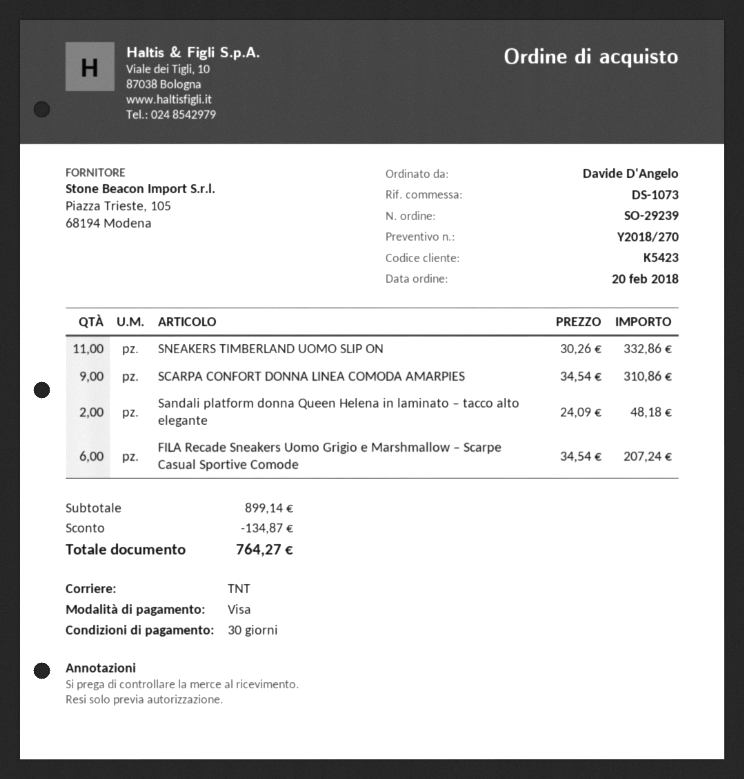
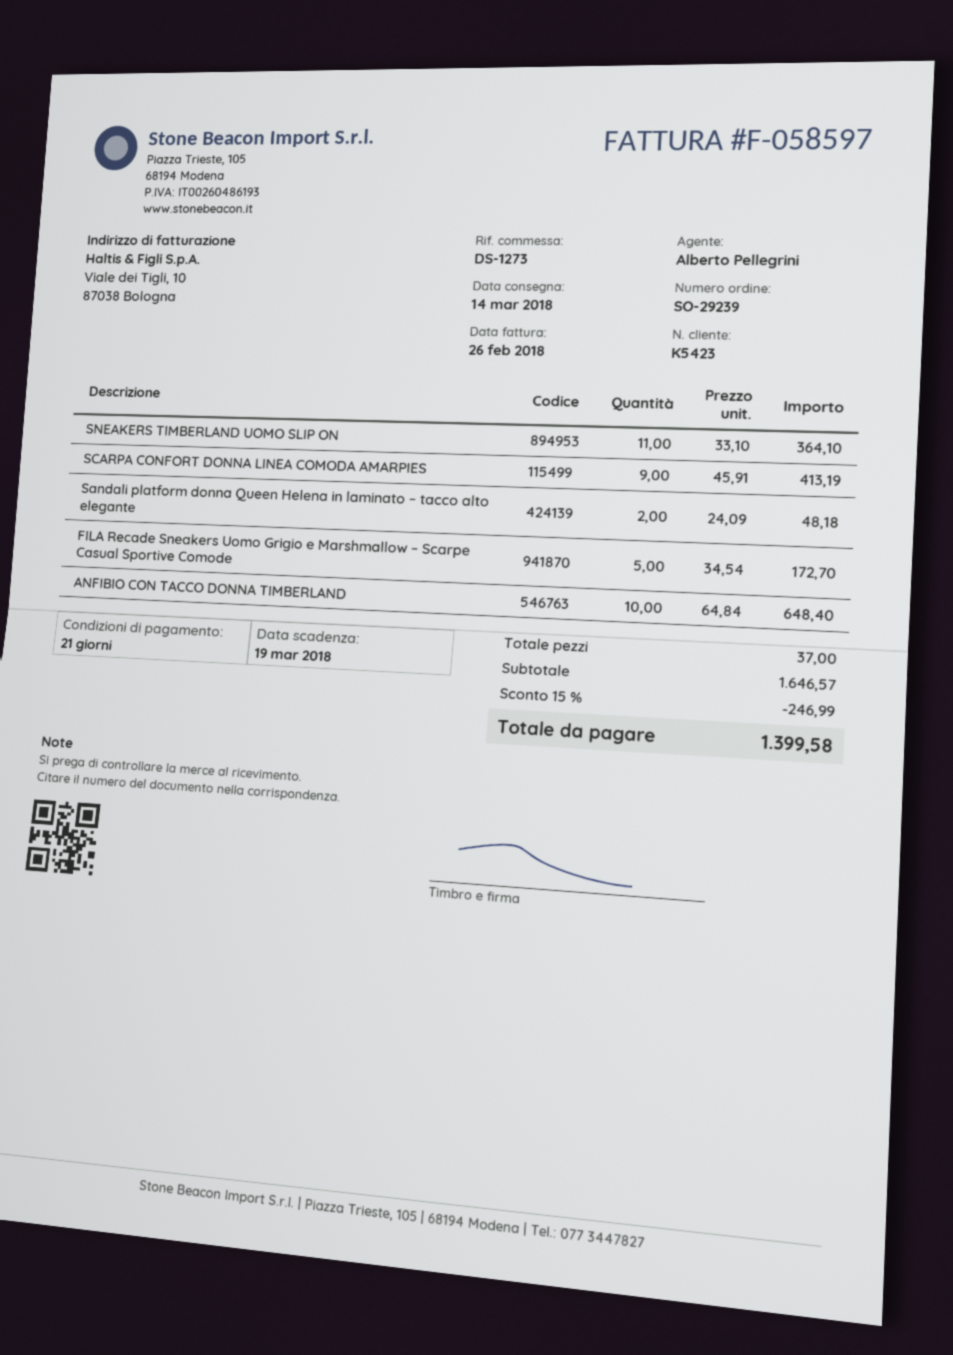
payment terms: 30 days -> 21 days
reference: DS-1073 -> DS-1273
SNEAKERS TIMBERLAND UOMO SLIP ON: 11 x 30.26 = 332.86 -> 11 x 33.10 = 364.10
SCARPA CONFORT DONNA LINEA COMODA AMARPIES: 9 x 34.54 = 310.86 -> 9 x 45.91 = 413.19
FILA Recade Sneakers Uomo Grigio e Marshmallow – Scarpe Casual Sportive Comode: 6 x 34.54 = 207.24 -> 5 x 34.54 = 172.70
ANFIBIO CON TACCO DONNA TIMBERLAND: none -> 10 x 64.84 = 648.40
subtotal: 899.14 -> 1646.57
discount: 134.87 -> 246.99
total: 764.27 -> 1399.58

